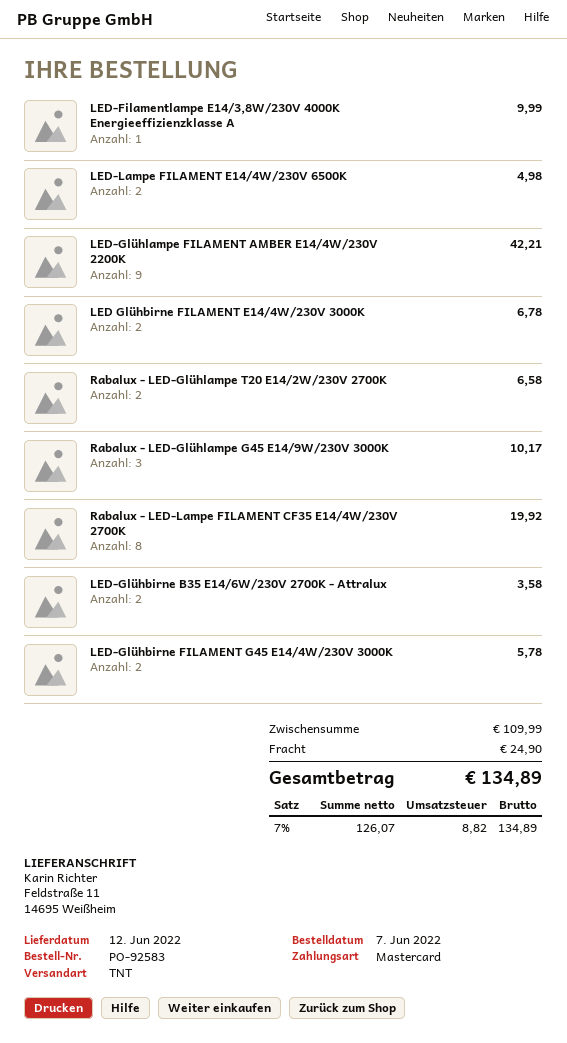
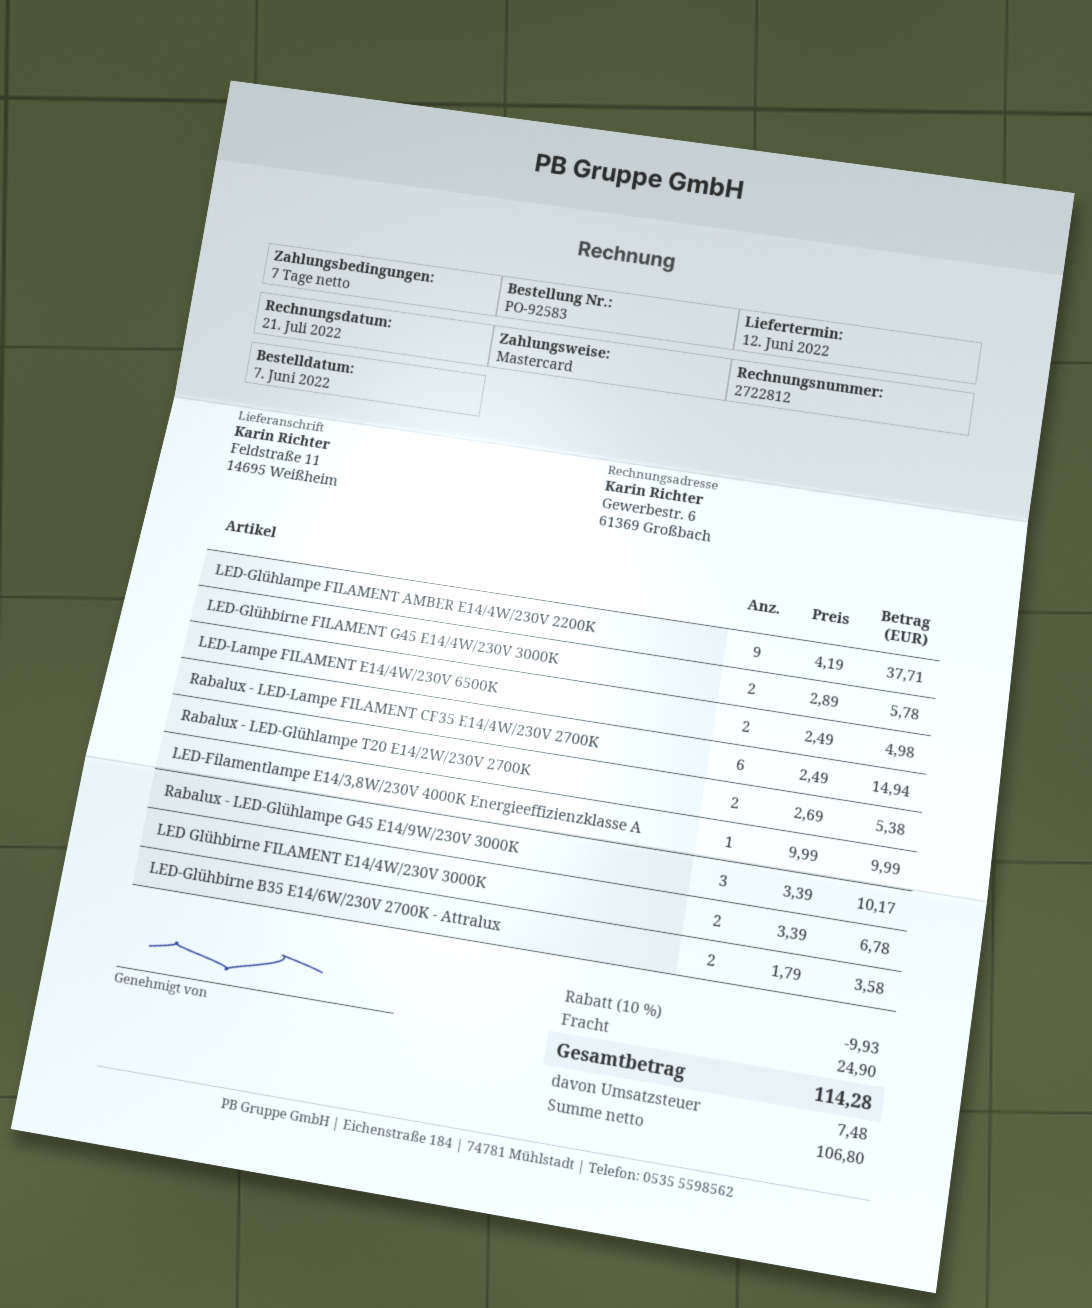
LED-Glühlampe FILAMENT AMBER E14/4W/230V 2200K: 9 for 42.21 -> 9 for 37.71
Rabalux - LED-Glühlampe T20 E14/2W/230V 2700K: 2 for 6.58 -> 2 for 5.38
Rabalux - LED-Lampe FILAMENT CF35 E14/4W/230V 2700K: 8 for 19.92 -> 6 for 14.94
discount: none -> 10% = 9.93
net: 126.07 -> 106.80
tax: 8.82 -> 7.48
total: 134.89 -> 114.28

